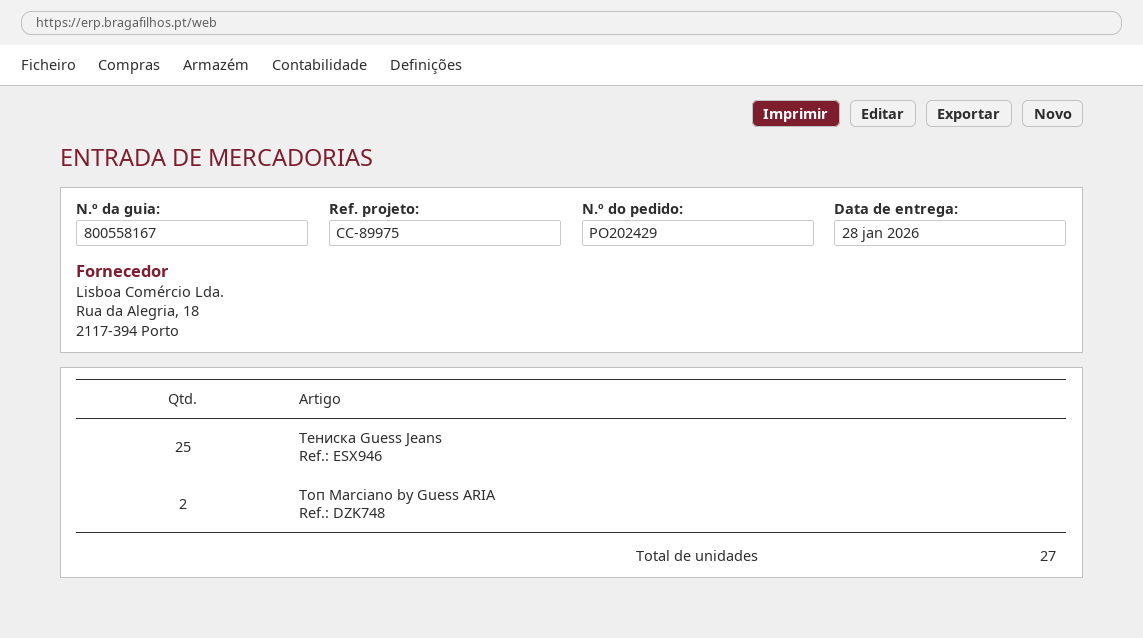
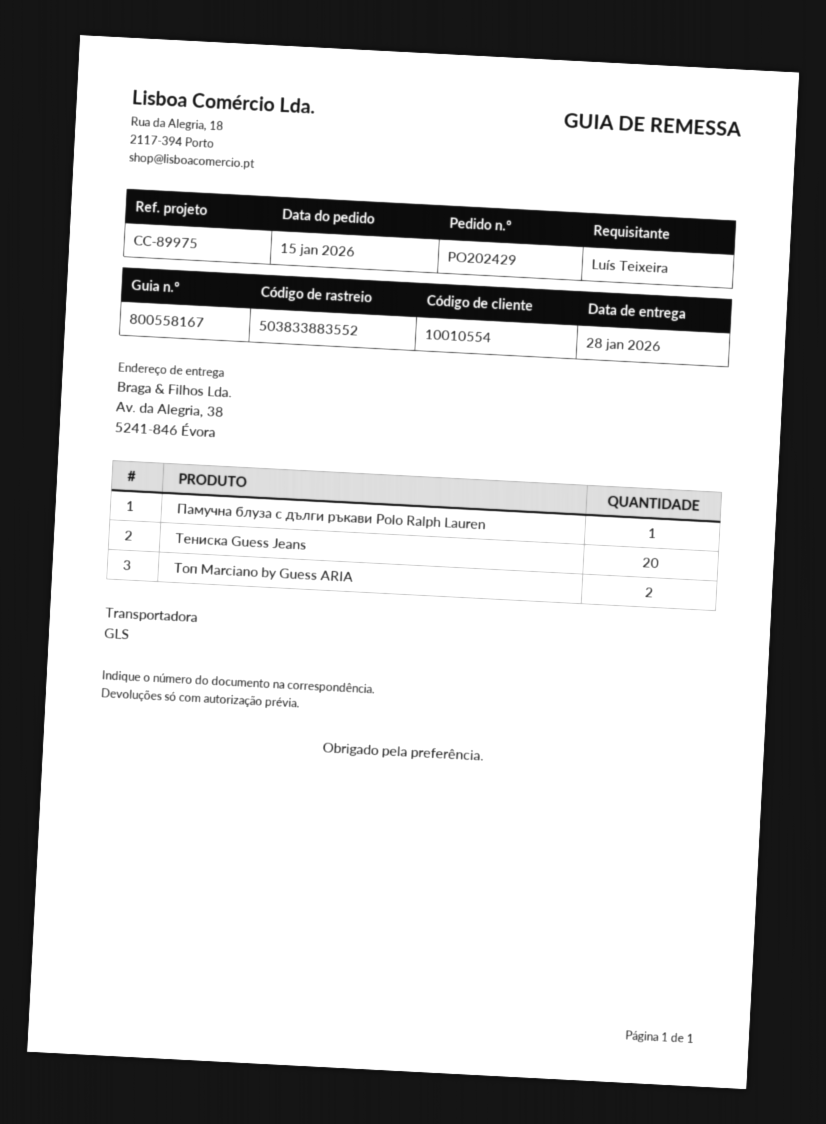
Тениска Guess Jeans: 25 -> 20
Памучна блуза с дълги ръкави Polo Ralph Lauren: none -> 1

